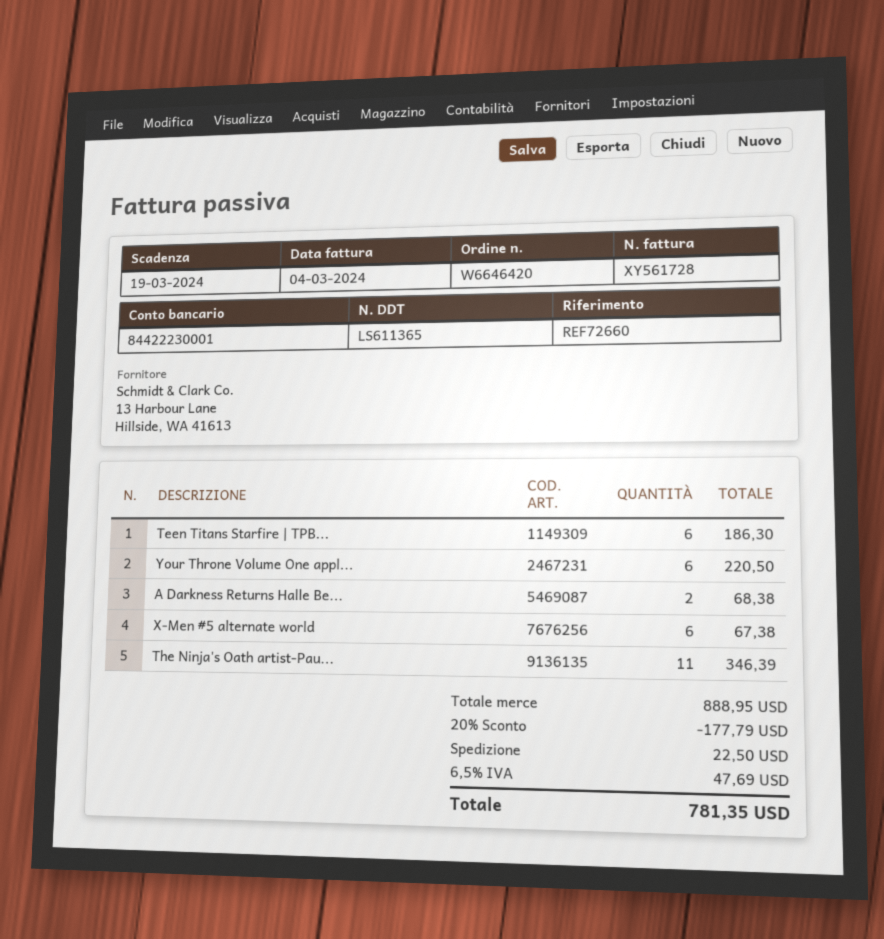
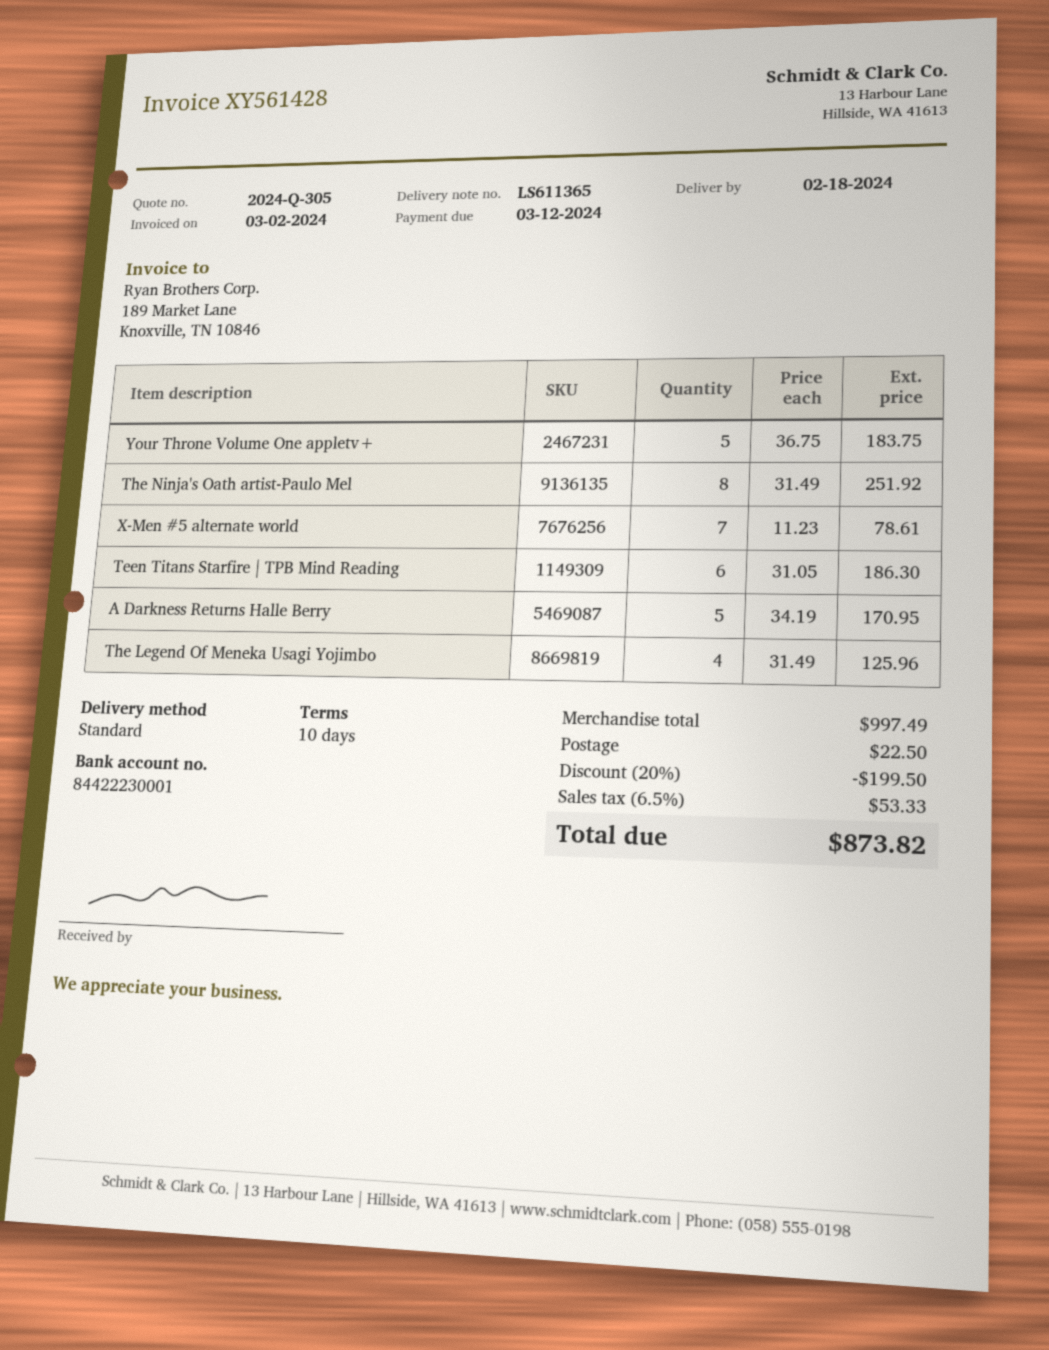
invoice number: XY561728 -> XY561428
invoice date: 2024-03-04 -> 2024-03-02
due date: 2024-03-19 -> 2024-03-12
Your Throne Volume One appl...: 6 for 220.50 -> 5 for 183.75
A Darkness Returns Halle Be...: 2 for 68.38 -> 5 for 170.95
X-Men #5 alternate world: 6 for 67.38 -> 7 for 78.61
The Ninja's Oath artist-Pau...: 11 for 346.39 -> 8 for 251.92
The Legend Of Meneka Usagi Yojimbo: none -> 4 for 125.96
subtotal: 888.95 -> 997.49
discount: 20% = 177.79 -> 20% = 199.50
tax: 6.5% = 47.69 -> 6.5% = 53.33
total: 781.35 -> 873.82

